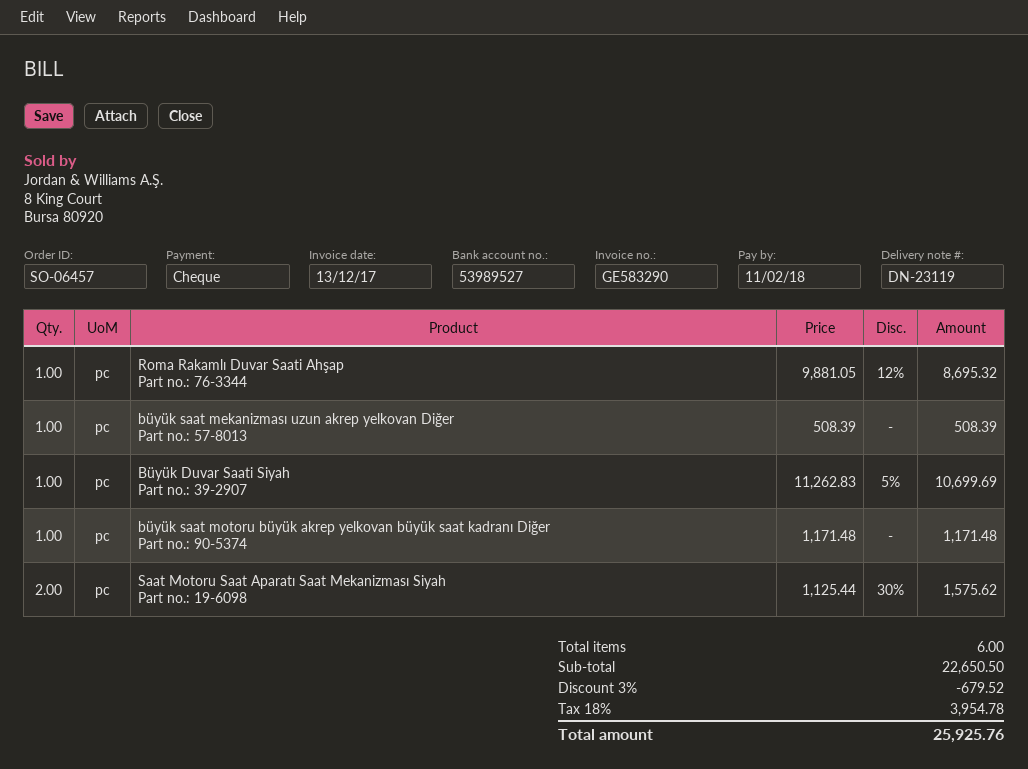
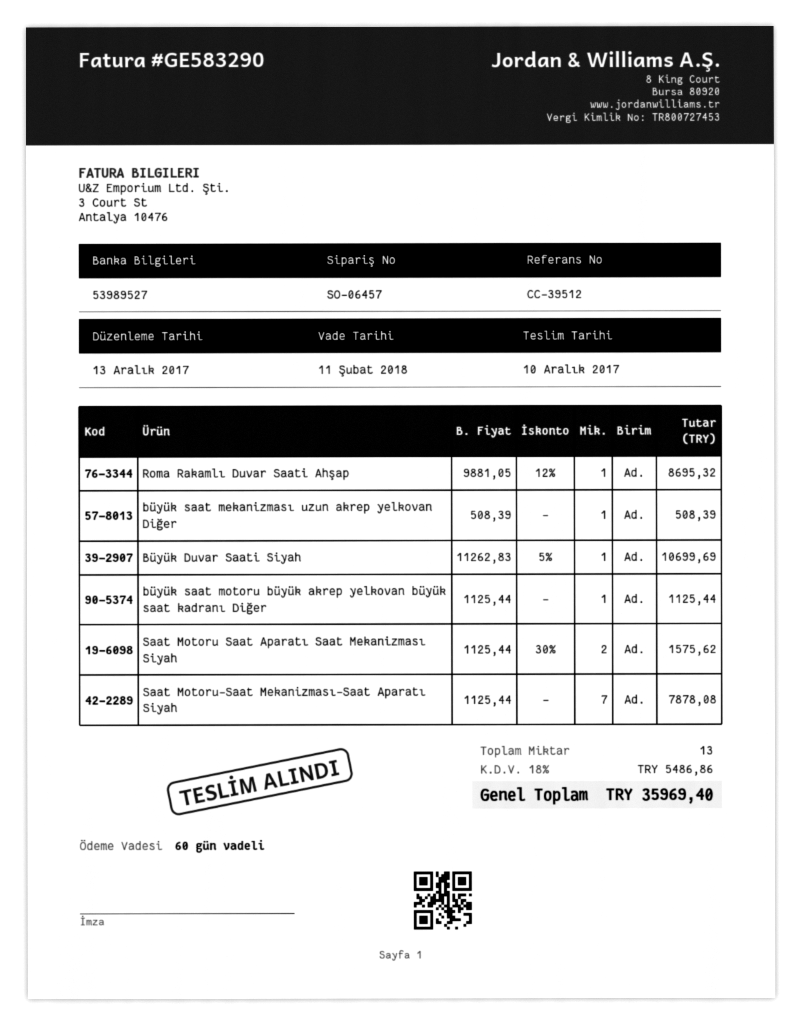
büyük saat motoru büyük akrep yelkovan büyük saat kadranı Diğer: 1 x 1171.48 = 1171.48 -> 1 x 1125.44 = 1125.44
Saat Motoru-Saat Mekanizması-Saat Aparatı Siyah: none -> 7 x 1125.44 = 7878.08
total quantity: 6 -> 13
discount: 3% = 679.52 -> none
tax: 18% = 3954.78 -> 18% = 5486.86
total: 25925.76 -> 35969.40

